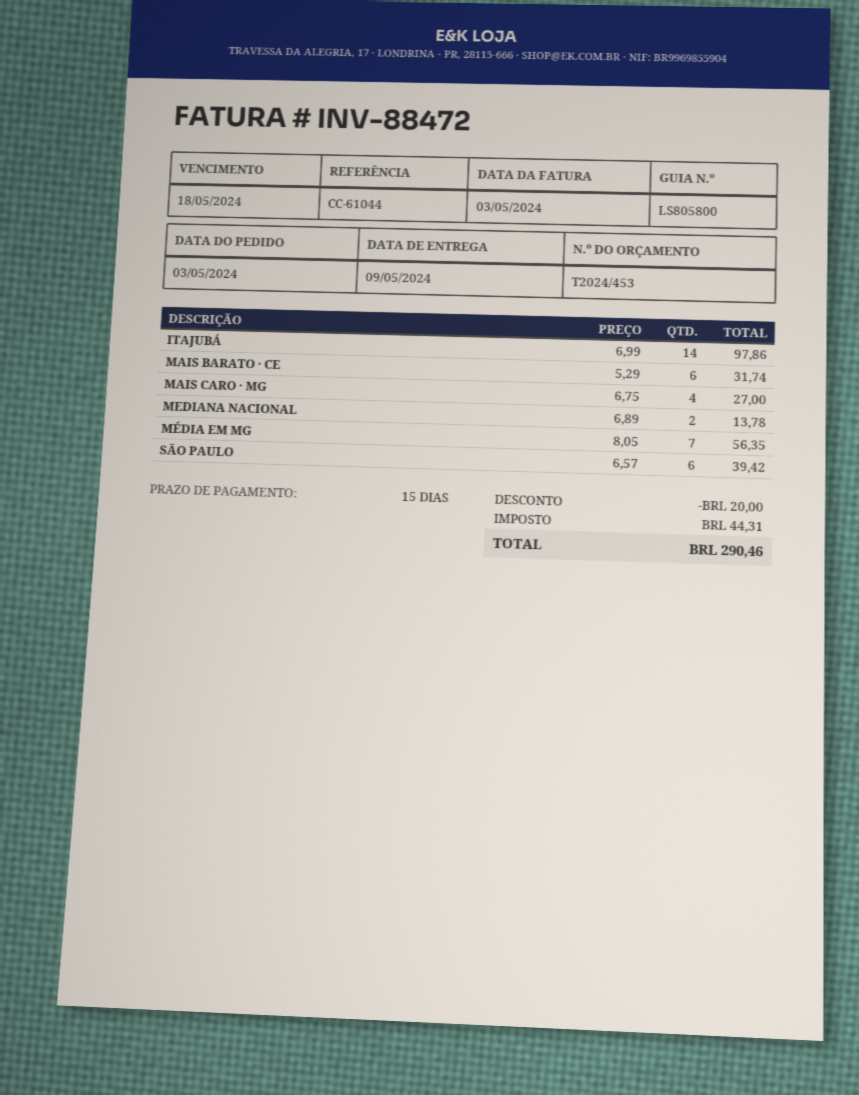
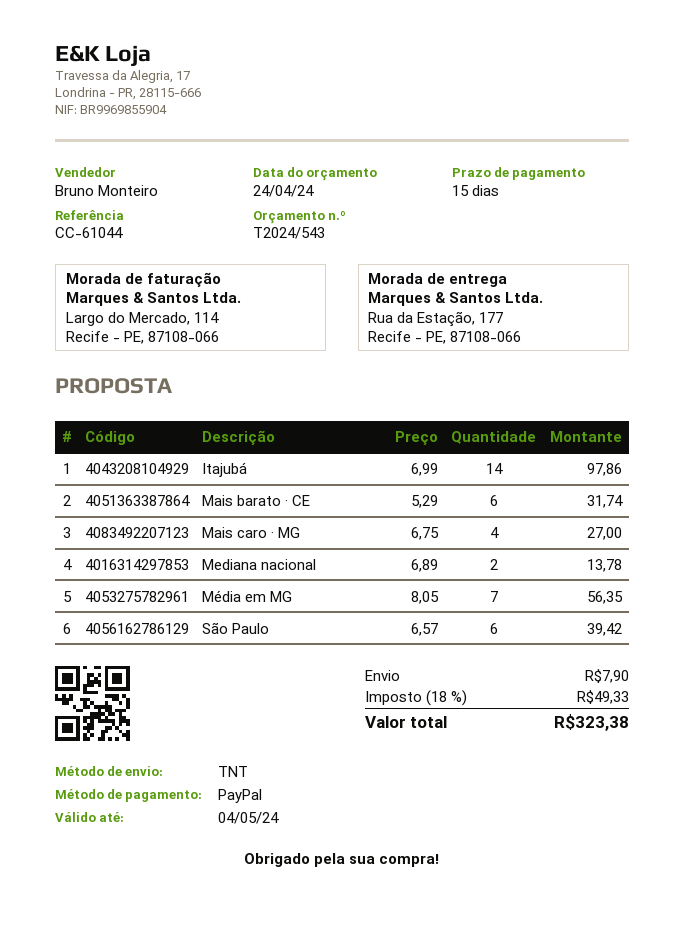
quote number: T2024/453 -> T2024/543
discount: 20.00 -> none
shipping: none -> 7.90
tax: 44.31 -> 49.33
total: 290.46 -> 323.38

